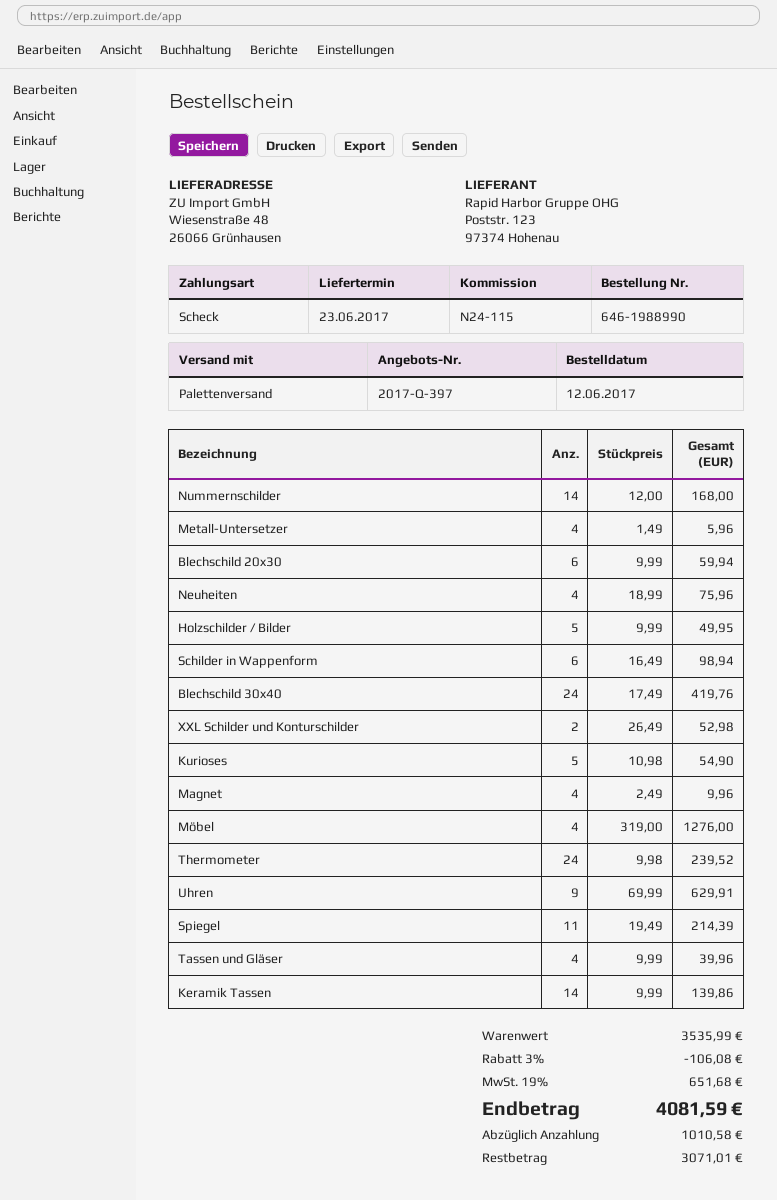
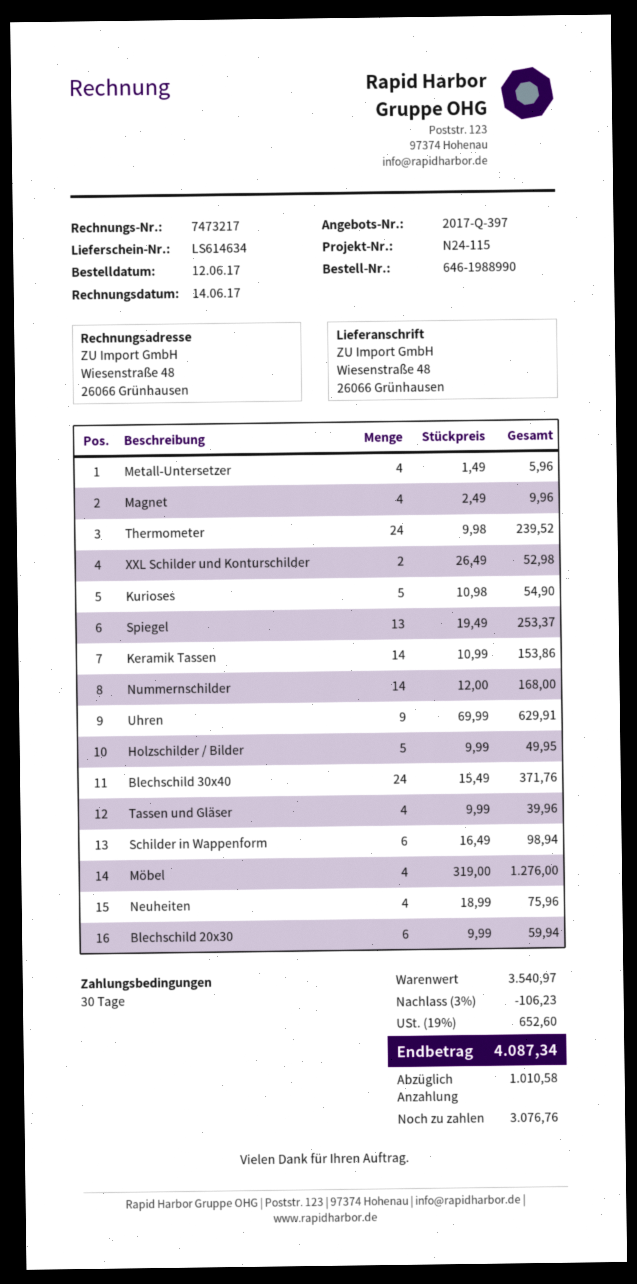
Blechschild 30x40: 24 x 17.49 = 419.76 -> 24 x 15.49 = 371.76
Spiegel: 11 x 19.49 = 214.39 -> 13 x 19.49 = 253.37
Keramik Tassen: 14 x 9.99 = 139.86 -> 14 x 10.99 = 153.86
subtotal: 3535.99 -> 3540.97
discount: 3% = 106.08 -> 3% = 106.23
tax: 19% = 651.68 -> 19% = 652.60
total: 4081.59 -> 4087.34
balance: 3071.01 -> 3076.76

